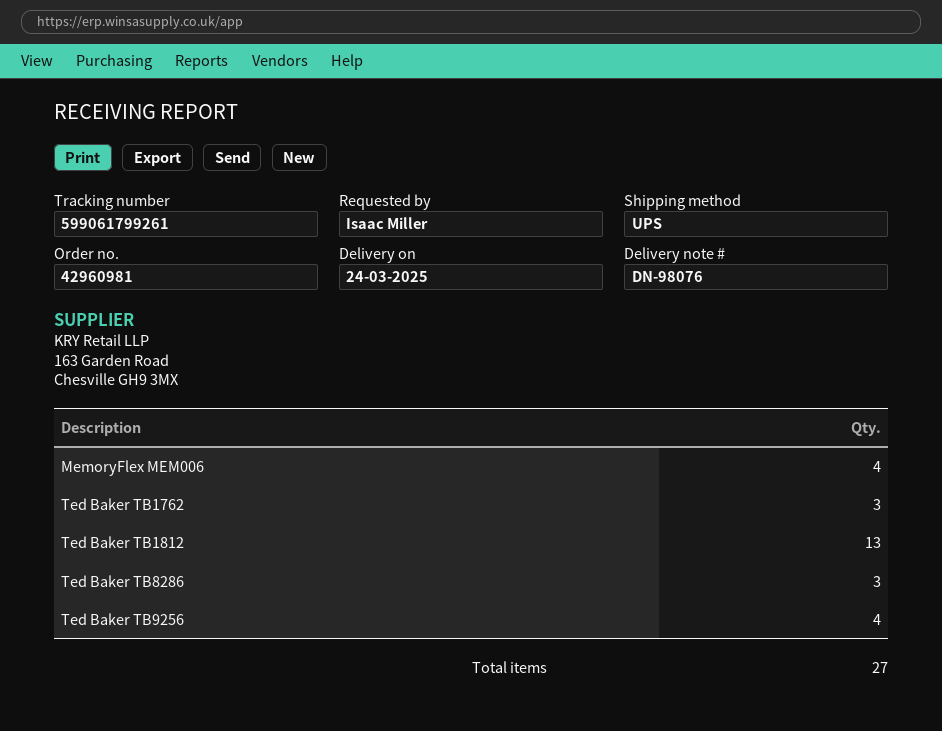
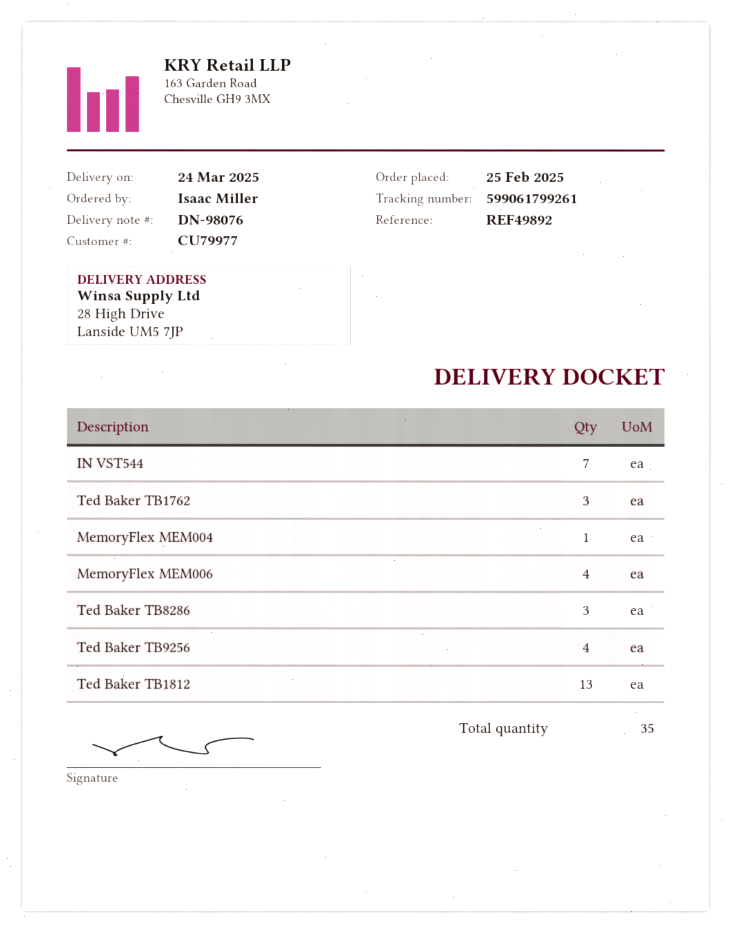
IN VST544: none -> 7
MemoryFlex MEM004: none -> 1
total quantity: 27 -> 35

